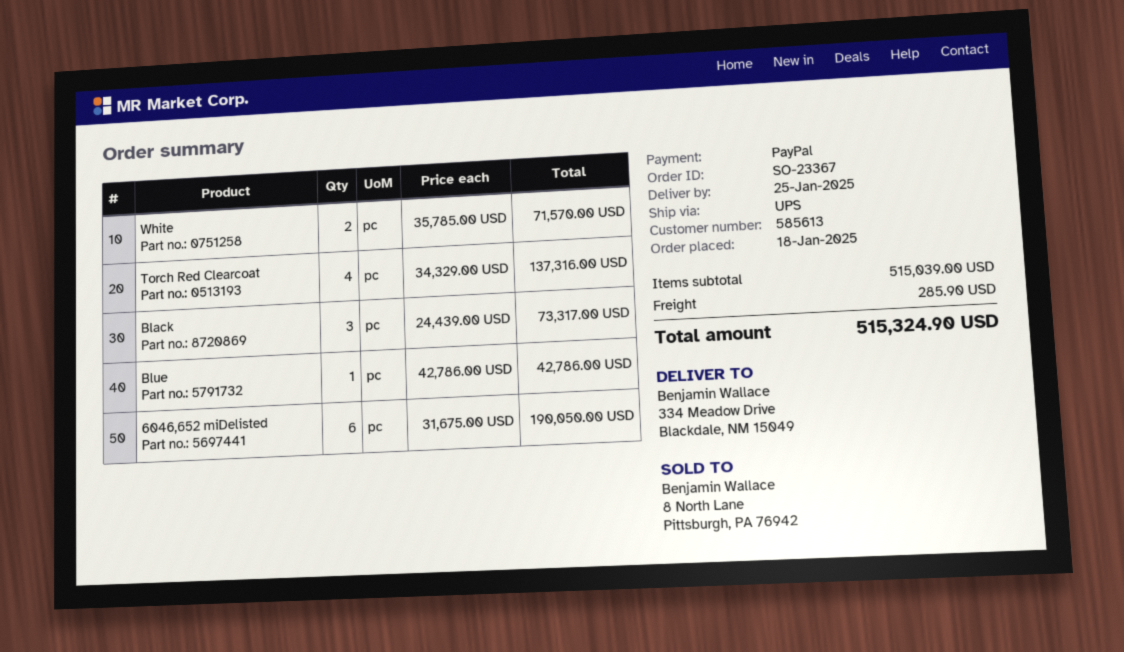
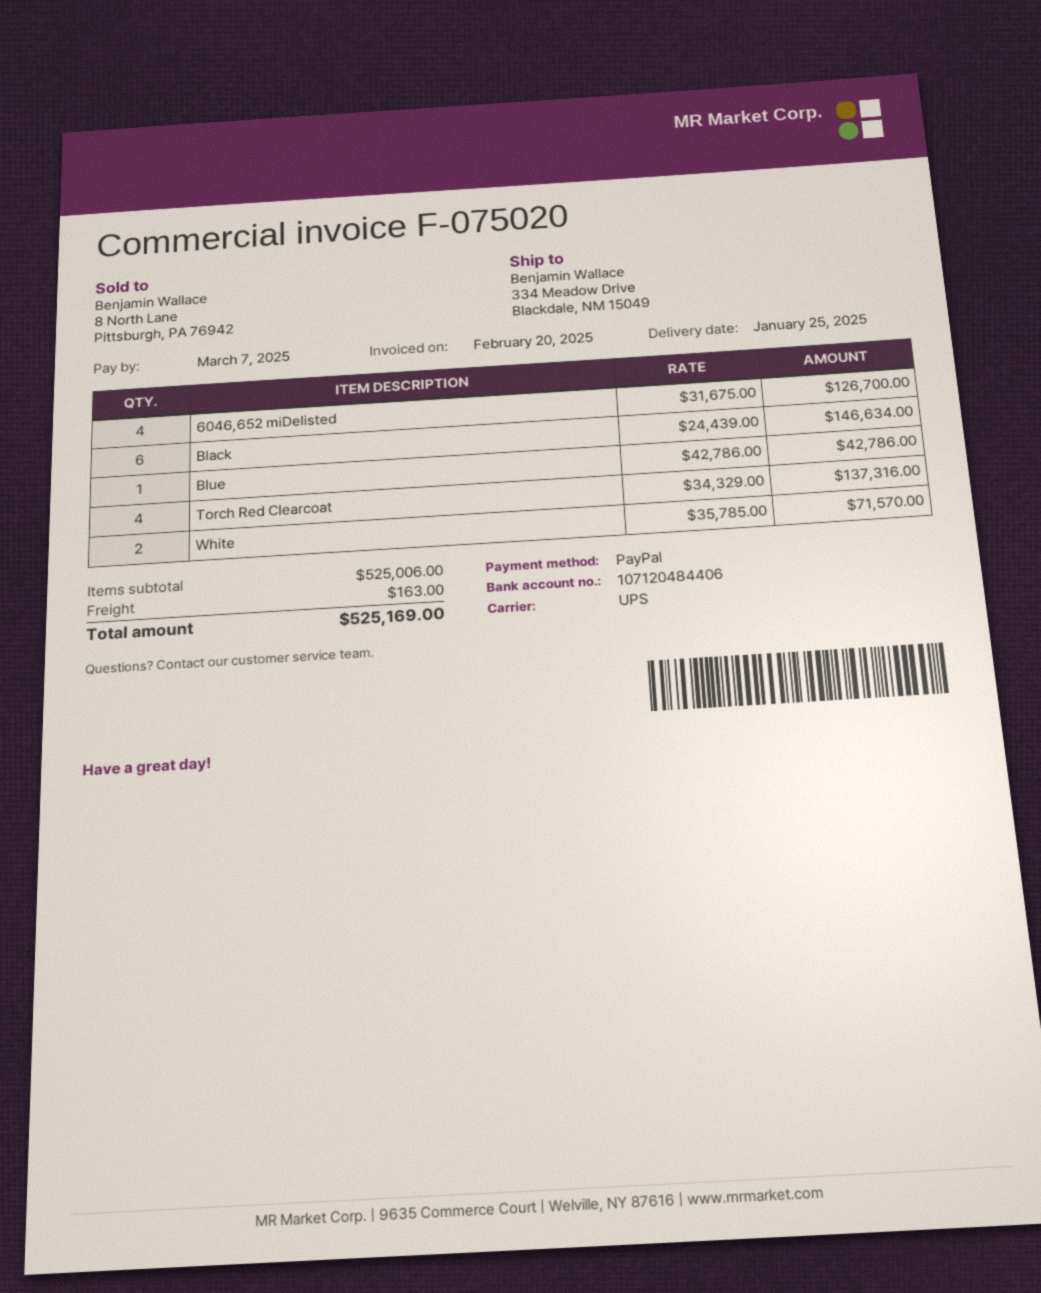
Black: 3 x 24439.00 = 73317.00 -> 6 x 24439.00 = 146634.00
6046,652 miDelisted: 6 x 31675.00 = 190050.00 -> 4 x 31675.00 = 126700.00
subtotal: 515039.00 -> 525006.00
shipping: 285.90 -> 163.00
total: 515324.90 -> 525169.00

